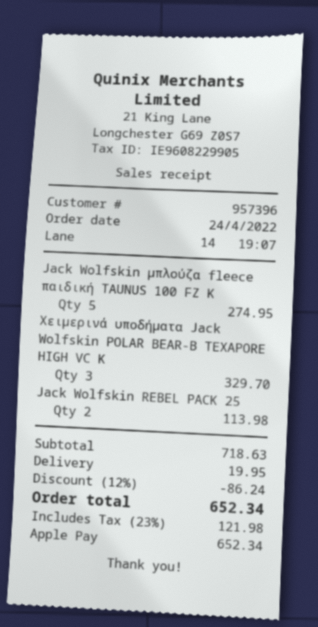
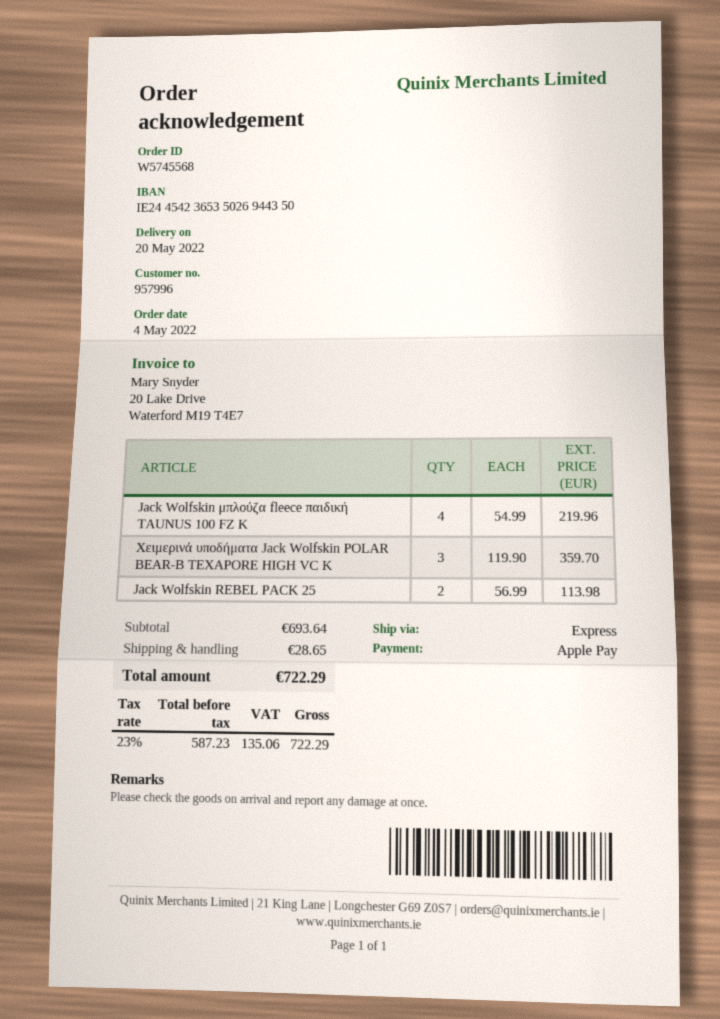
order date: 2022-04-24 -> 2022-05-04
customer number: 957396 -> 957996
Jack Wolfskin μπλούζα fleece παιδική TAUNUS 100 FZ K: 5 for 274.95 -> 4 for 219.96
Χειμερινά υποδήματα Jack Wolfskin POLAR BEAR-B TEXAPORE HIGH VC K: 3 for 329.70 -> 3 for 359.70
subtotal: 718.63 -> 693.64
discount: 12% = 86.24 -> none
shipping: 19.95 -> 28.65
tax: 23% = 121.98 -> 23% = 135.06
total: 652.34 -> 722.29

